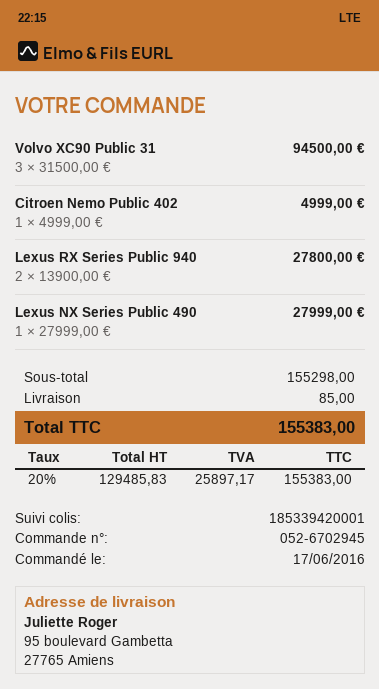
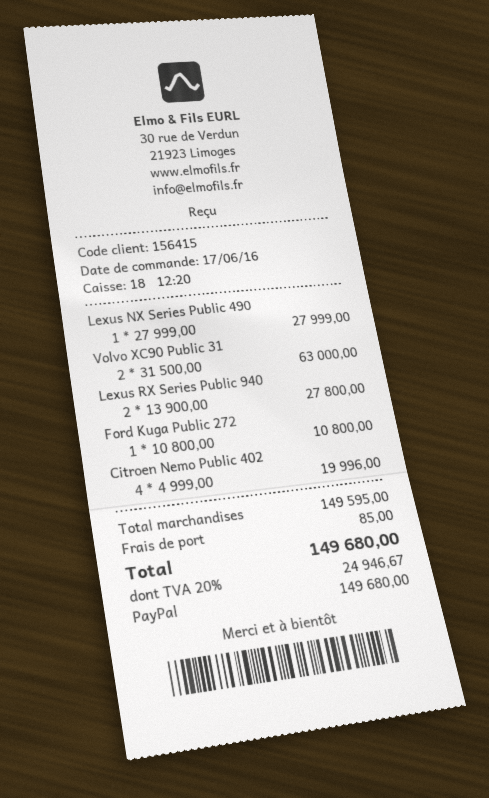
Volvo XC90 Public 31: 3 x 31500.00 = 94500.00 -> 2 x 31500.00 = 63000.00
Citroen Nemo Public 402: 1 x 4999.00 = 4999.00 -> 4 x 4999.00 = 19996.00
Ford Kuga Public 272: none -> 1 x 10800.00 = 10800.00
subtotal: 155298.00 -> 149595.00
tax: 20% = 25897.17 -> 20% = 24946.67
total: 155383.00 -> 149680.00

